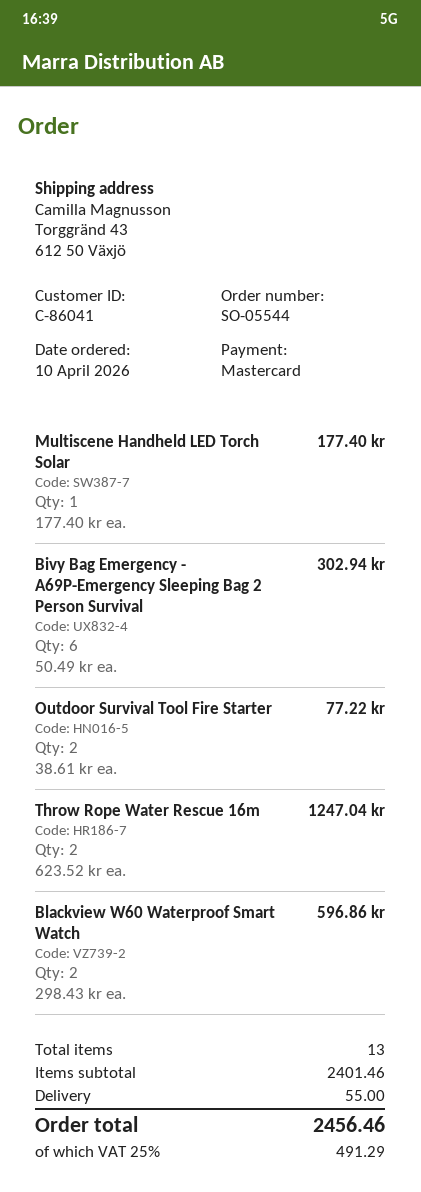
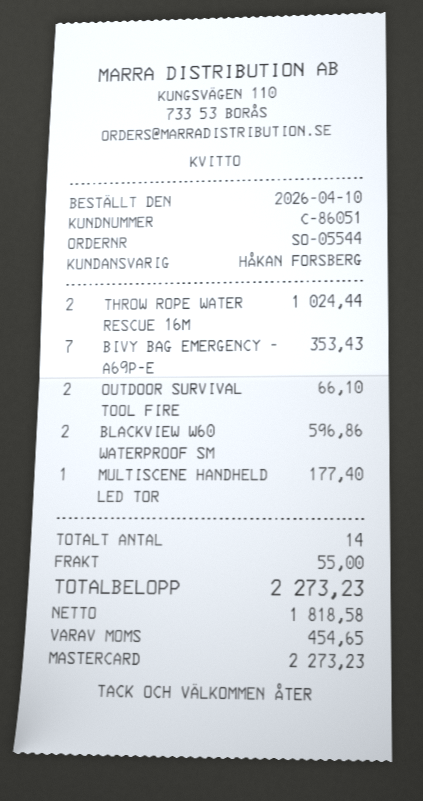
customer number: C-86041 -> C-86051
Bivy Bag Emergency - A69P-Emergency Sleeping Bag 2 Person Survival: 6 for 302.94 -> 7 for 353.43
Outdoor Survival Tool Fire Starter: 2 for 77.22 -> 2 for 66.10
Throw Rope Water Rescue 16m: 2 for 1247.04 -> 2 for 1024.44
total quantity: 13 -> 14
tax: 491.29 -> 454.65
total: 2456.46 -> 2273.23

